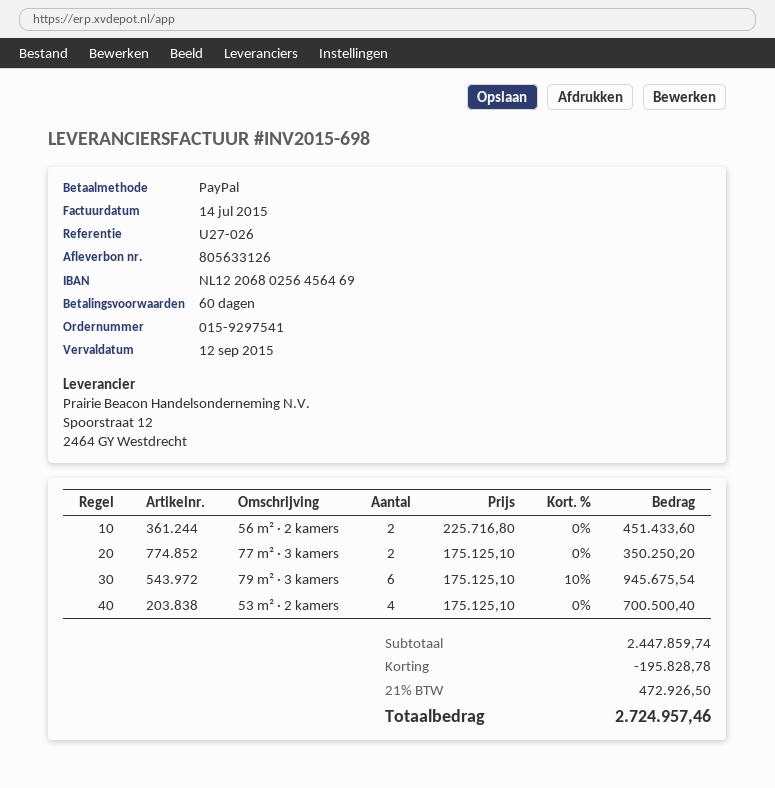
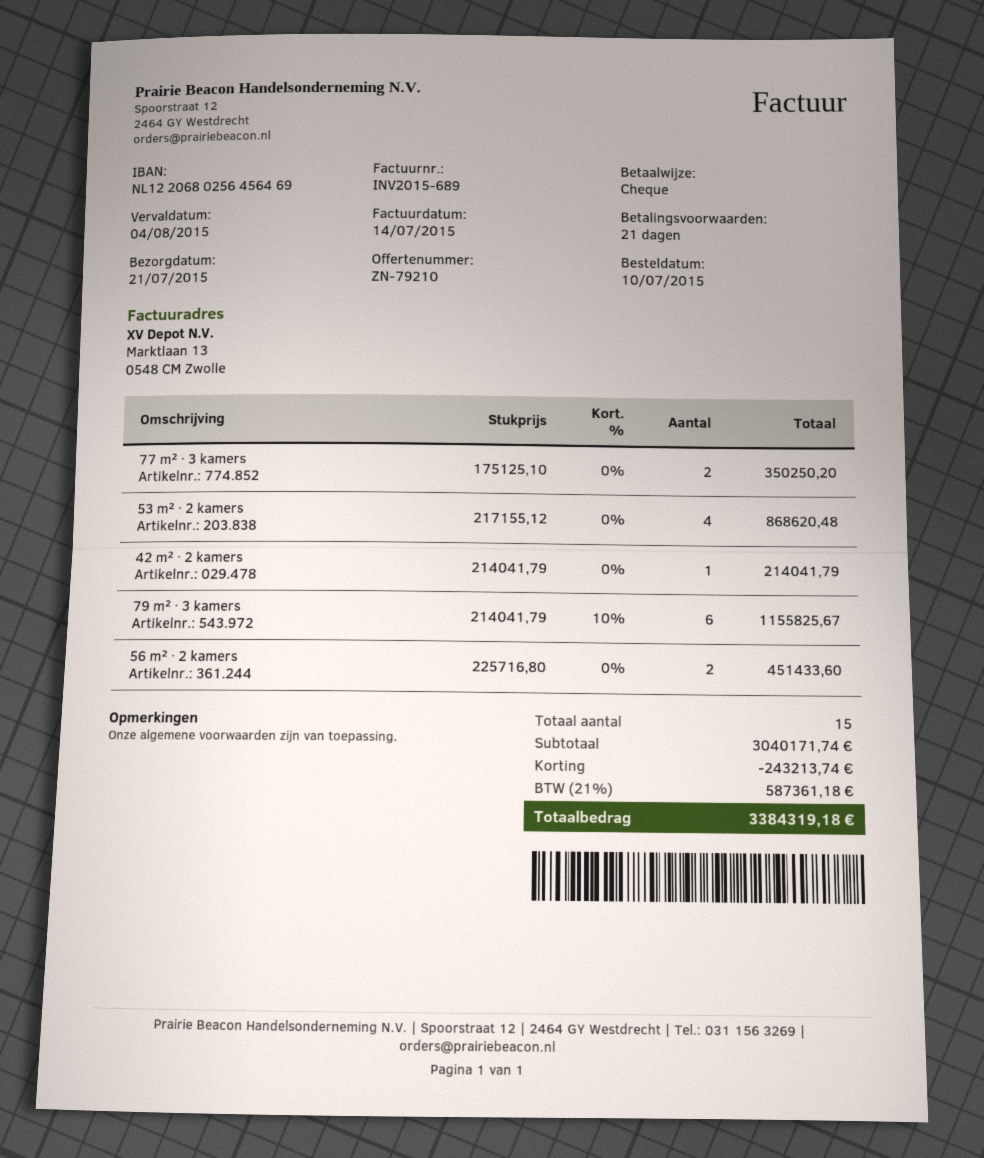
invoice number: INV2015-698 -> INV2015-689
payment terms: 60 days -> 21 days
due date: 2015-09-12 -> 2015-08-04
payment method: PayPal -> cheque
79 m² · 3 kamers: 6 x 175125.10 - 10% = 945675.54 -> 6 x 214041.79 - 10% = 1155825.67
53 m² · 2 kamers: 4 x 175125.10 = 700500.40 -> 4 x 217155.12 = 868620.48
42 m² · 2 kamers: none -> 1 x 214041.79 = 214041.79
subtotal: 2447859.74 -> 3040171.74
discount: 195828.78 -> 243213.74
tax: 21% = 472926.50 -> 21% = 587361.18
total: 2724957.46 -> 3384319.18

